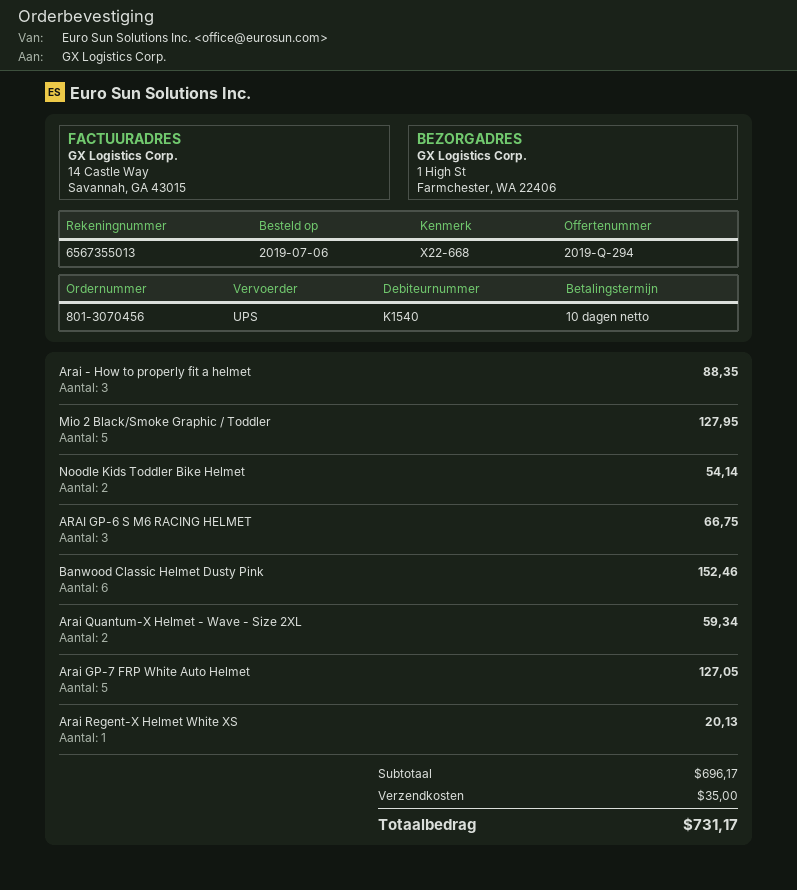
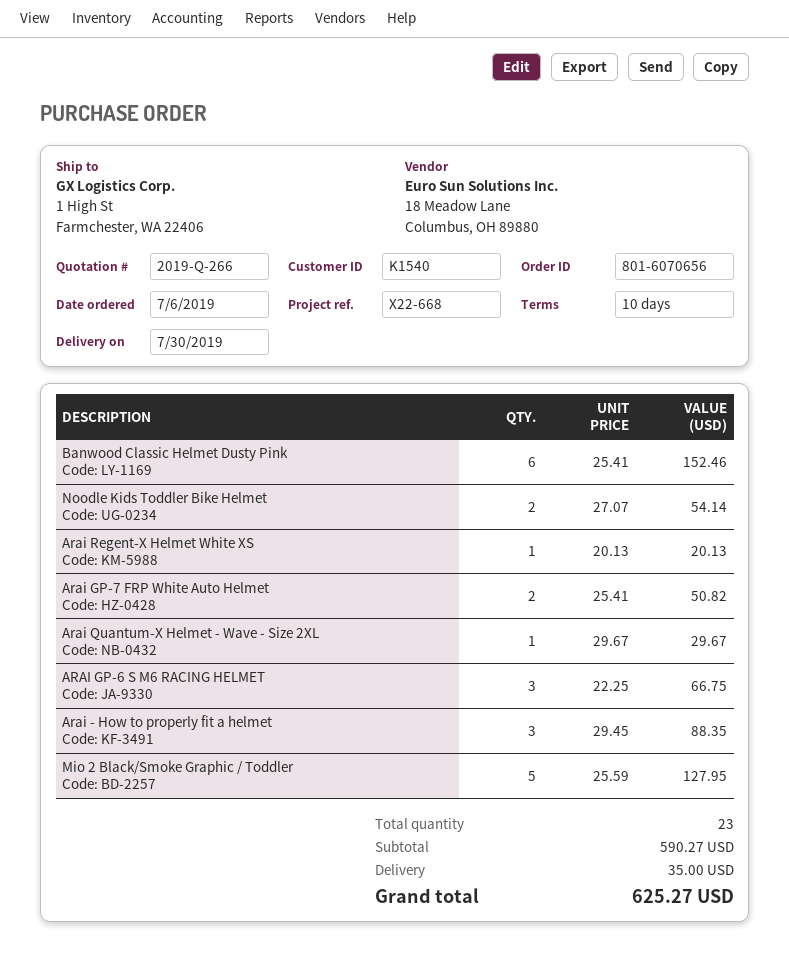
quote number: 2019-Q-294 -> 2019-Q-266
order number: 801-3070456 -> 801-6070656
Arai Quantum-X Helmet - Wave - Size 2XL: 2 for 59.34 -> 1 for 29.67
Arai GP-7 FRP White Auto Helmet: 5 for 127.05 -> 2 for 50.82
subtotal: 696.17 -> 590.27
total: 731.17 -> 625.27

